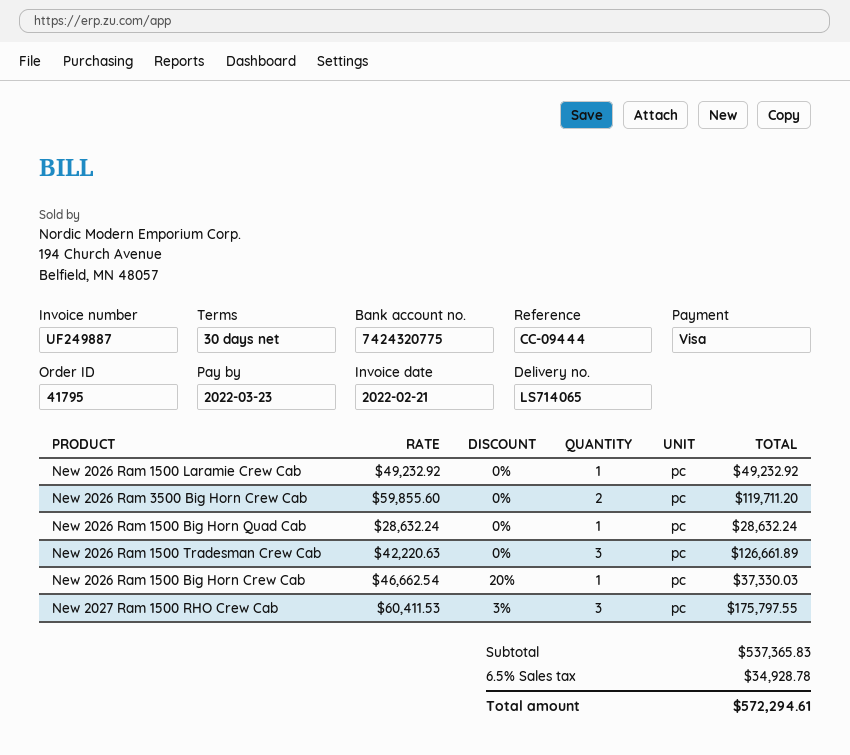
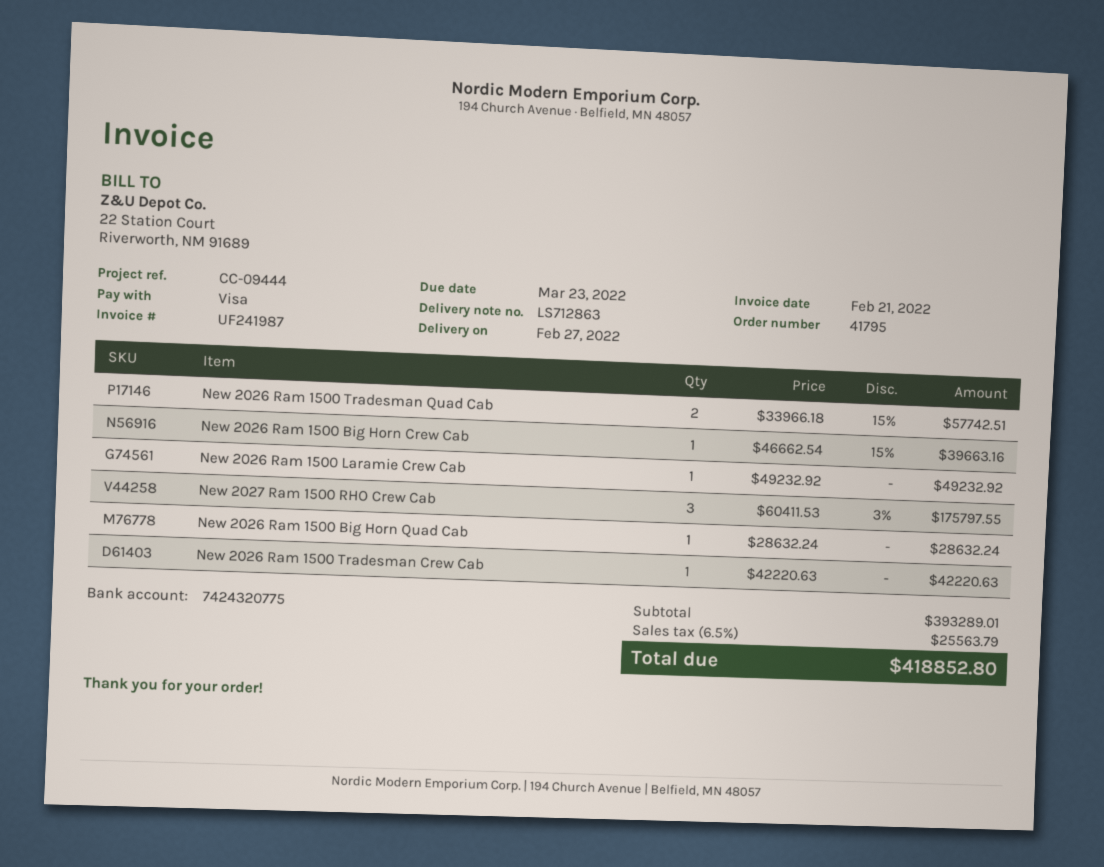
delivery note number: LS714065 -> LS712863
invoice number: UF249887 -> UF241987
New 2026 Ram 3500 Big Horn Crew Cab: 2 x 59855.60 = 119711.20 -> none
New 2026 Ram 1500 Tradesman Crew Cab: 3 x 42220.63 = 126661.89 -> 1 x 42220.63 = 42220.63
New 2026 Ram 1500 Big Horn Crew Cab: 1 x 46662.54 - 20% = 37330.03 -> 1 x 46662.54 - 15% = 39663.16
New 2026 Ram 1500 Tradesman Quad Cab: none -> 2 x 33966.18 - 15% = 57742.51
subtotal: 537365.83 -> 393289.01
tax: 6.5% = 34928.78 -> 6.5% = 25563.79
total: 572294.61 -> 418852.80

